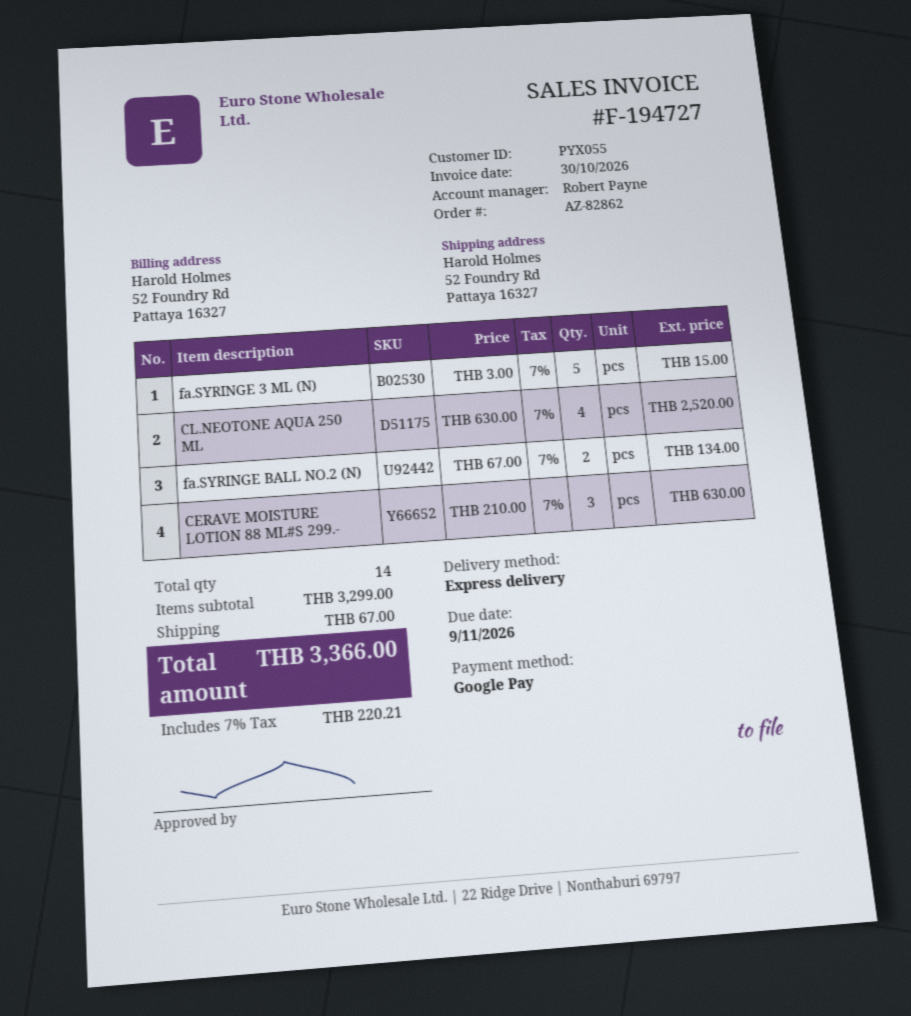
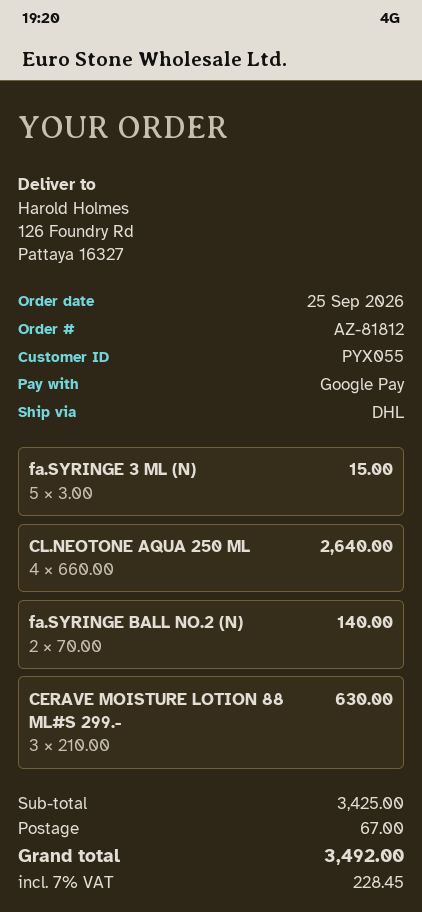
order number: AZ-82862 -> AZ-81812
shipping method: express -> DHL
ship to: 52 Foundry Rd, Pattaya 16327 -> 126 Foundry Rd, Pattaya 16327
CL.NEOTONE AQUA 250 ML: 4 x 630.00 = 2520.00 -> 4 x 660.00 = 2640.00
fa.SYRINGE BALL NO.2 (N): 2 x 67.00 = 134.00 -> 2 x 70.00 = 140.00
subtotal: 3299.00 -> 3425.00
tax: 7% = 220.21 -> 7% = 228.45
total: 3366.00 -> 3492.00

